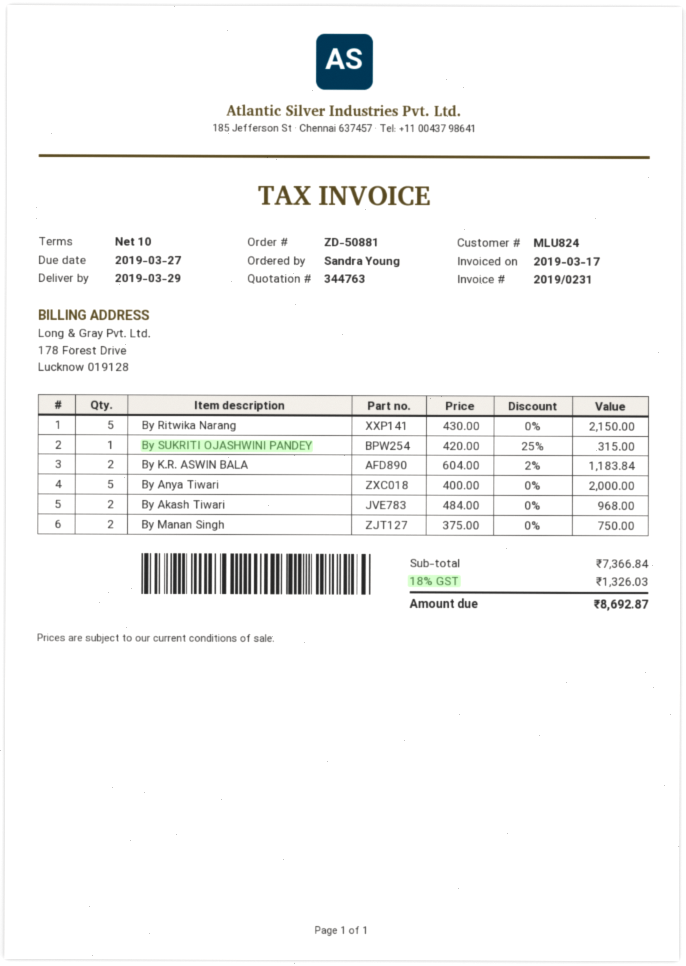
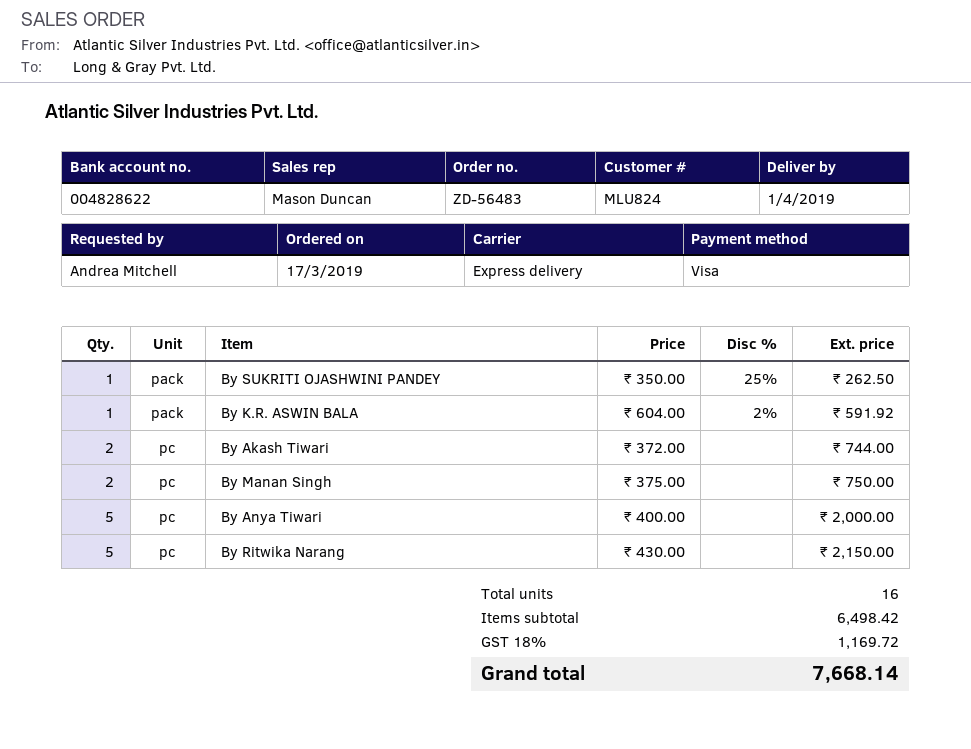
order number: ZD-50881 -> ZD-56483
delivery date: 2019-03-29 -> 2019-04-01
ordered by: Sandra Young -> Andrea Mitchell
By SUKRITI OJASHWINI PANDEY: 1 x 420.00 - 25% = 315.00 -> 1 x 350.00 - 25% = 262.50
By K.R. ASWIN BALA: 2 x 604.00 - 2% = 1183.84 -> 1 x 604.00 - 2% = 591.92
By Akash Tiwari: 2 x 484.00 = 968.00 -> 2 x 372.00 = 744.00
subtotal: 7366.84 -> 6498.42
tax: 18% = 1326.03 -> 18% = 1169.72
total: 8692.87 -> 7668.14

